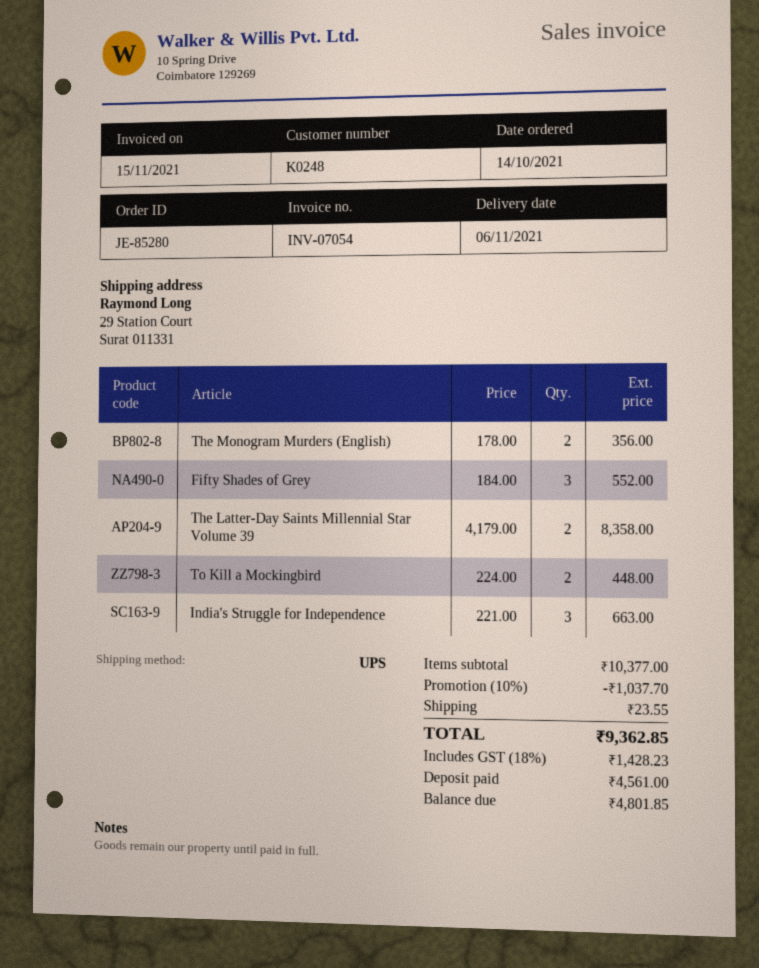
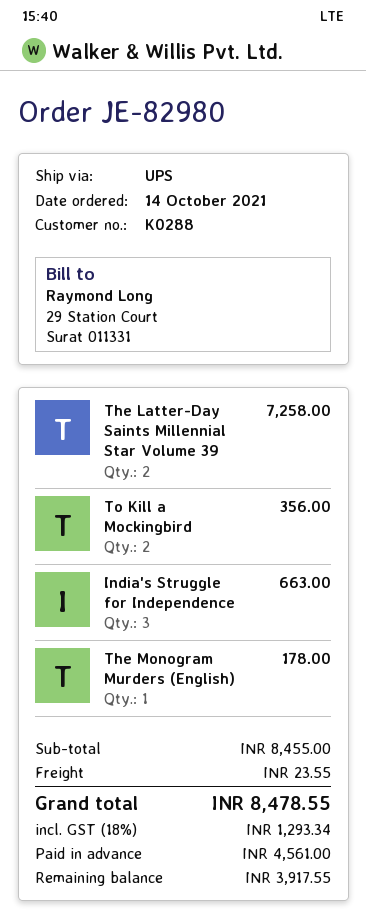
order number: JE-85280 -> JE-82980
customer number: K0248 -> K0288
The Monogram Murders (English): 2 for 356.00 -> 1 for 178.00
Fifty Shades of Grey: 3 for 552.00 -> none
The Latter-Day Saints Millennial Star Volume 39: 2 for 8358.00 -> 2 for 7258.00
To Kill a Mockingbird: 2 for 448.00 -> 2 for 356.00
subtotal: 10377.00 -> 8455.00
discount: 10% = 1037.70 -> none
tax: 18% = 1428.23 -> 18% = 1293.34
total: 9362.85 -> 8478.55
balance: 4801.85 -> 3917.55

